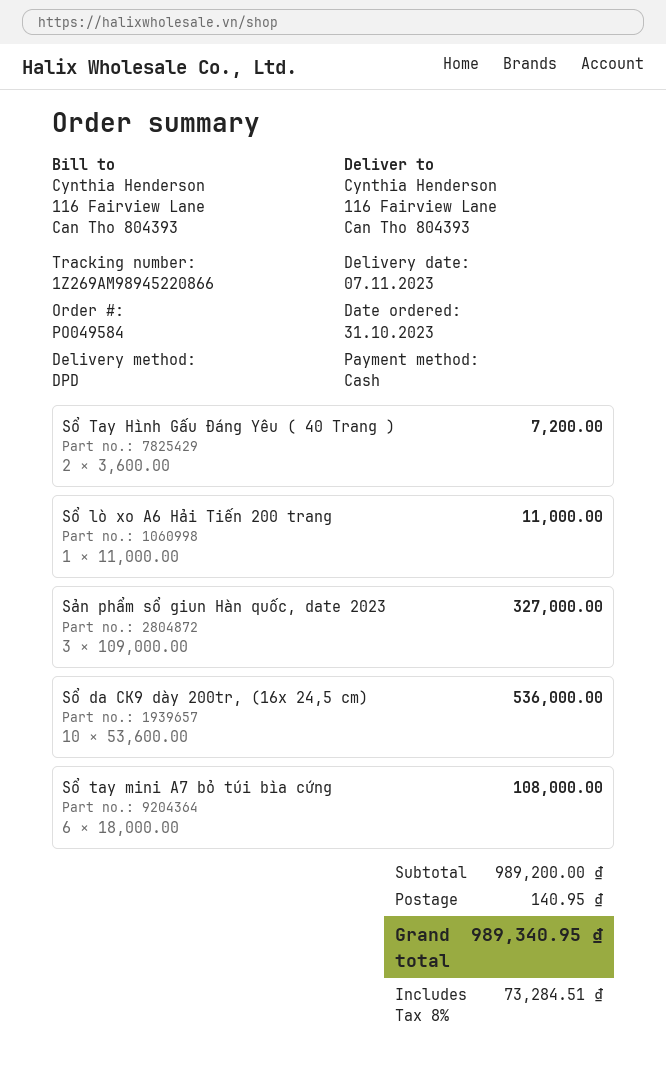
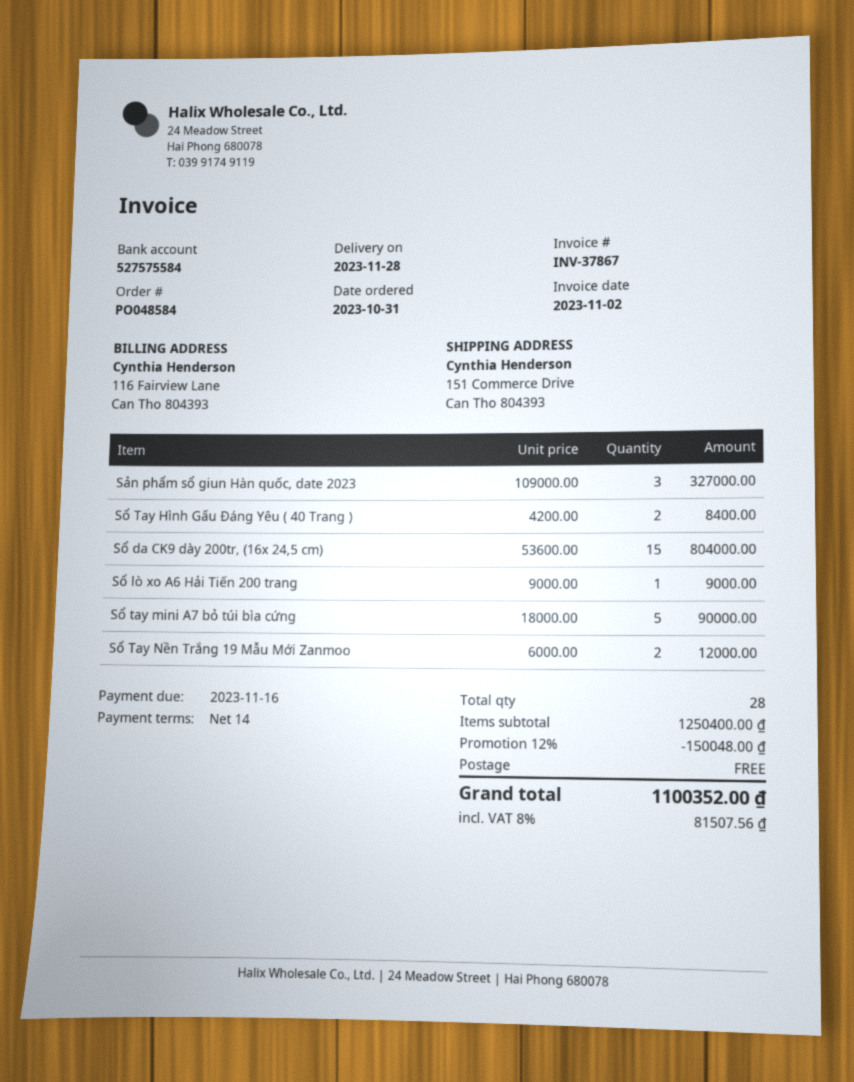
order number: PO049584 -> PO048584
delivery date: 2023-11-07 -> 2023-11-28
ship to: 116 Fairview Lane, Can Tho 804393 -> 151 Commerce Drive, Can Tho 804393
Sổ Tay Hình Gấu Đáng Yêu ( 40 Trang ): 2 x 3600.00 = 7200.00 -> 2 x 4200.00 = 8400.00
Sổ lò xo A6 Hải Tiến 200 trang: 1 x 11000.00 = 11000.00 -> 1 x 9000.00 = 9000.00
Sổ da CK9 dày 200tr, (16x 24,5 cm): 10 x 53600.00 = 536000.00 -> 15 x 53600.00 = 804000.00
Sổ tay mini A7 bỏ túi bìa cứng: 6 x 18000.00 = 108000.00 -> 5 x 18000.00 = 90000.00
Sổ Tay Nền Trắng 19 Mẫu Mới Zanmoo: none -> 2 x 6000.00 = 12000.00
subtotal: 989200.00 -> 1250400.00
discount: none -> 12% = 150048.00
shipping: 140.95 -> 0.00
tax: 8% = 73284.51 -> 8% = 81507.56
total: 989340.95 -> 1100352.00

